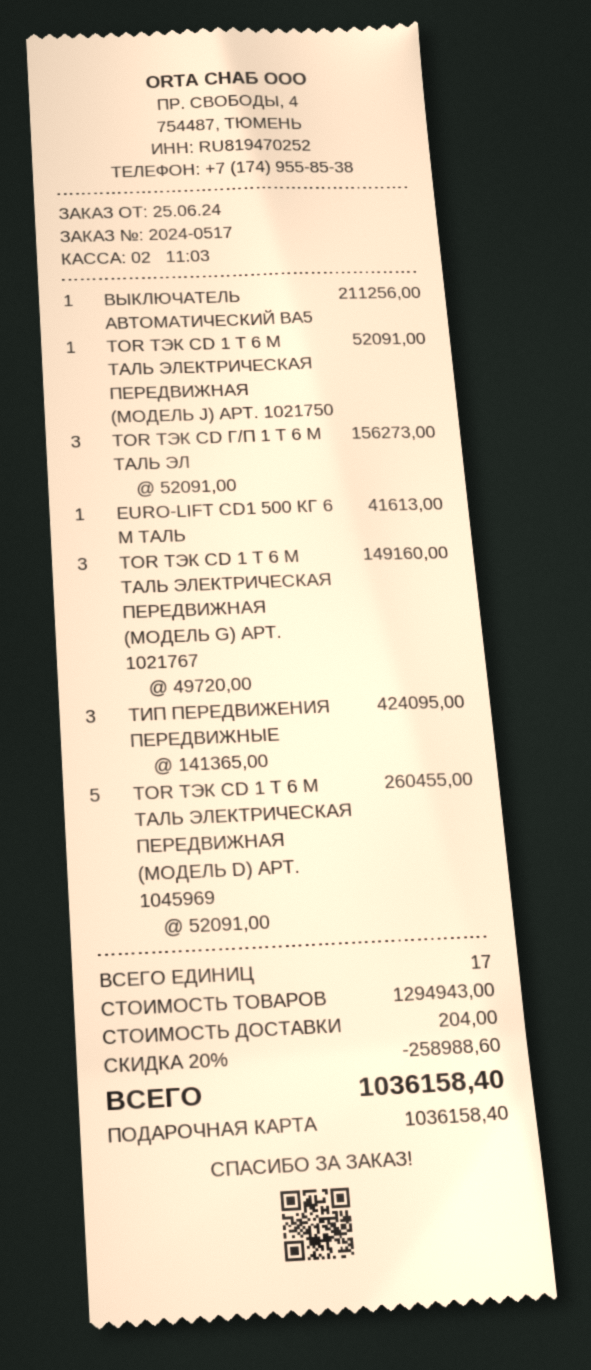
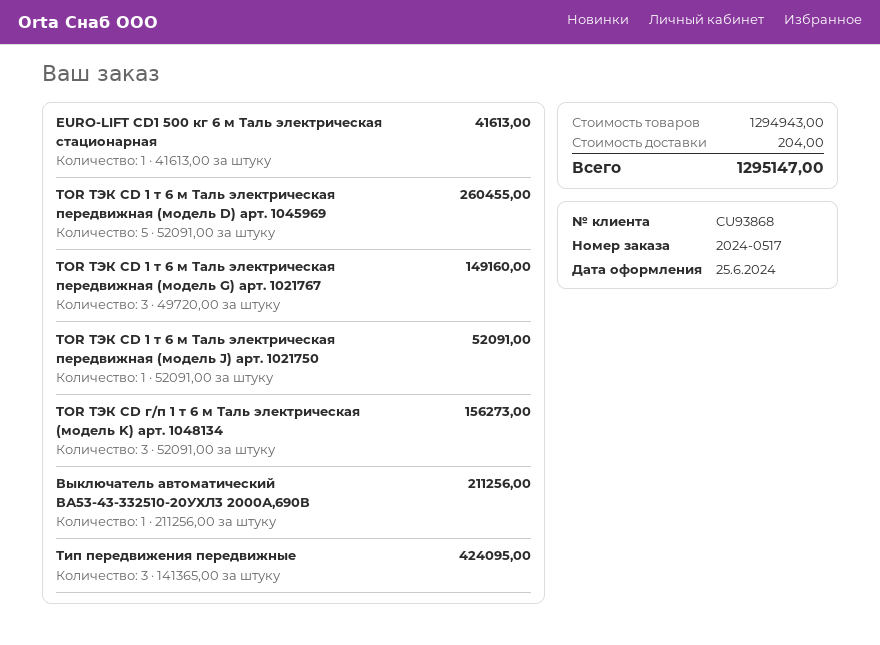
discount: 20% = 258988.60 -> none
total: 1036158.40 -> 1295147.00

